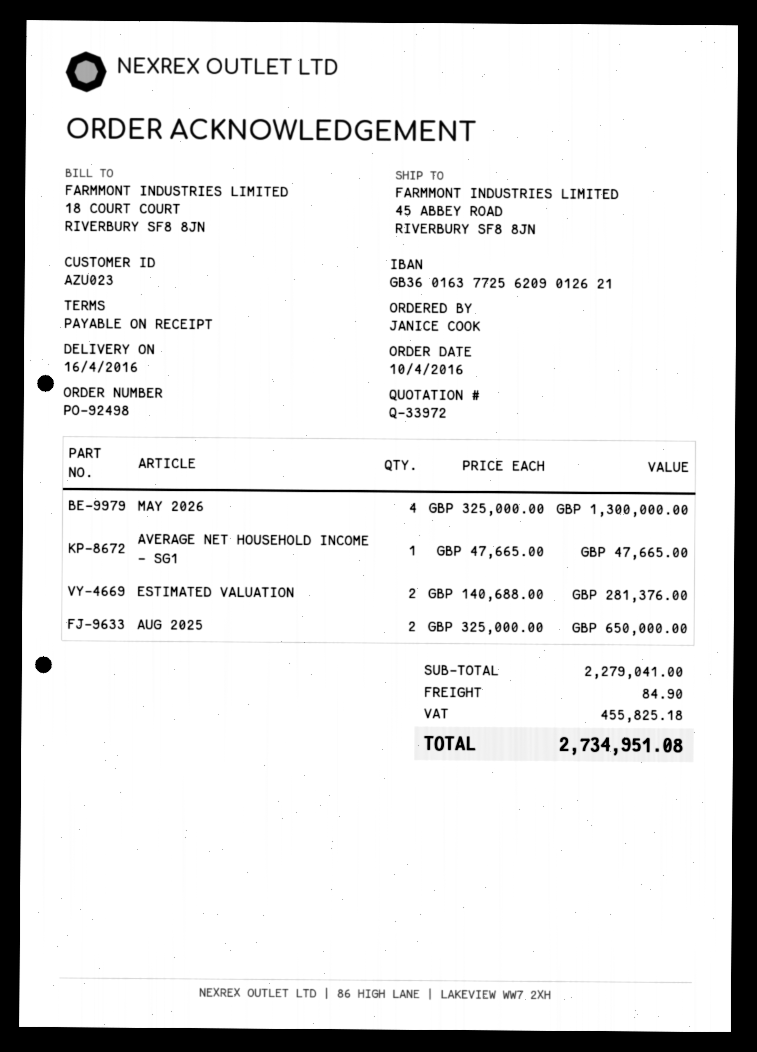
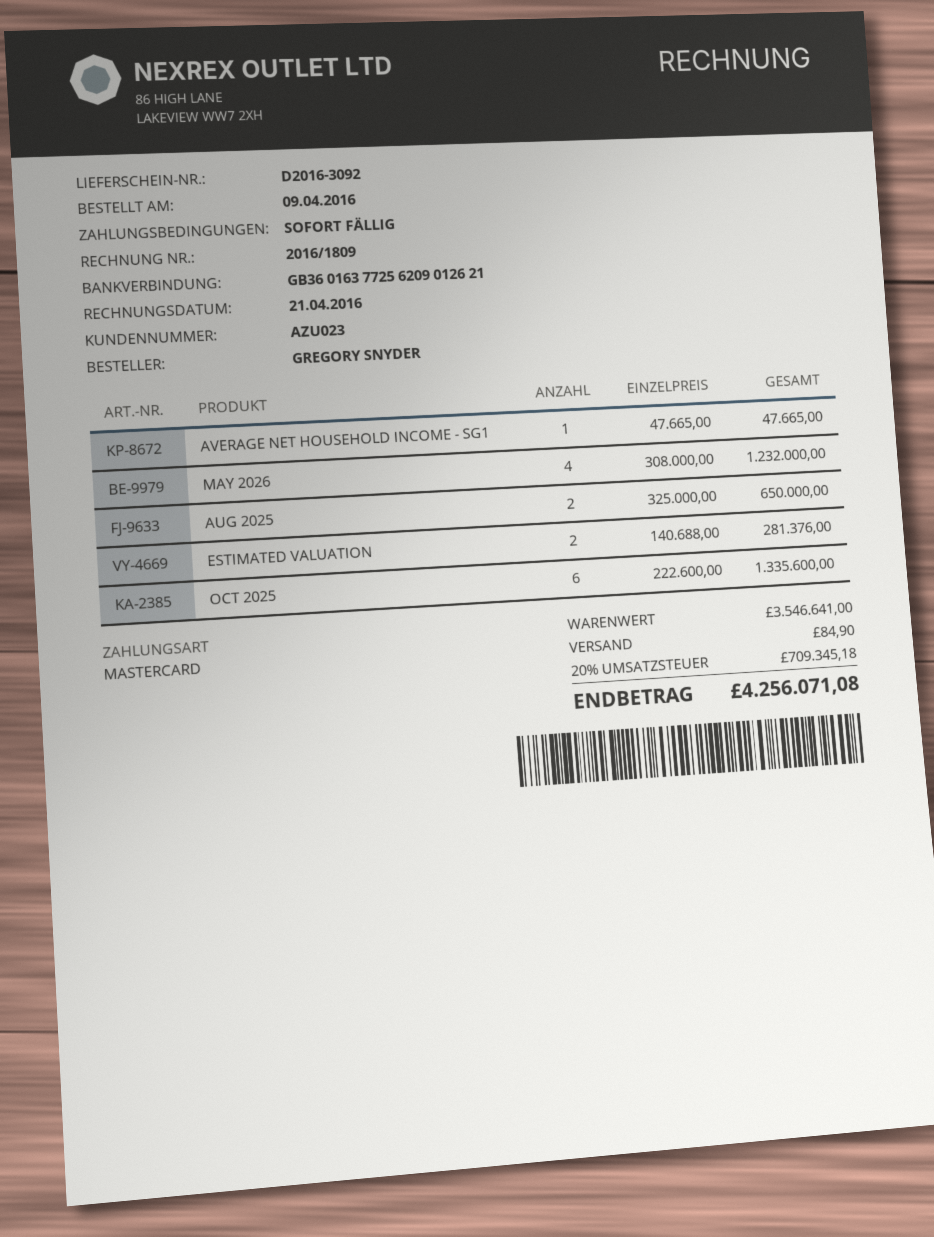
order date: 2016-04-10 -> 2016-04-09
ordered by: JANICE COOK -> GREGORY SNYDER
MAY 2026: 4 x 325000.00 = 1300000.00 -> 4 x 308000.00 = 1232000.00
OCT 2025: none -> 6 x 222600.00 = 1335600.00
subtotal: 2279041.00 -> 3546641.00
tax: 455825.18 -> 709345.18
total: 2734951.08 -> 4256071.08

